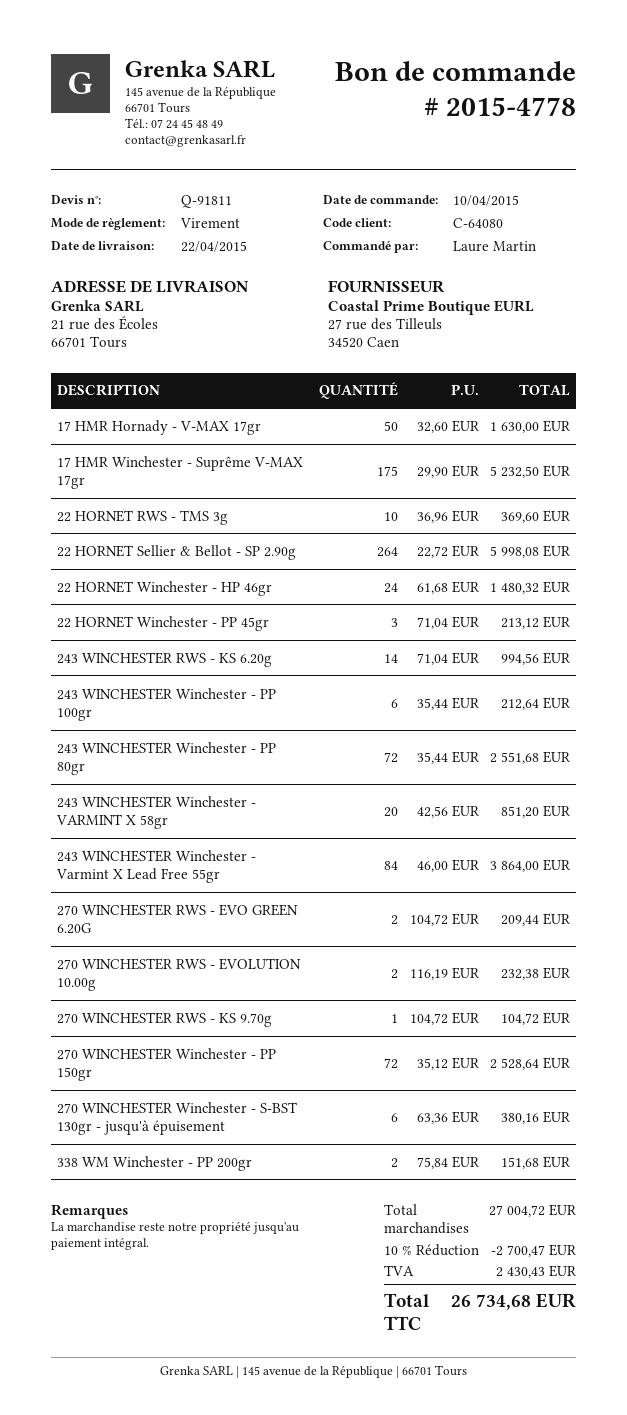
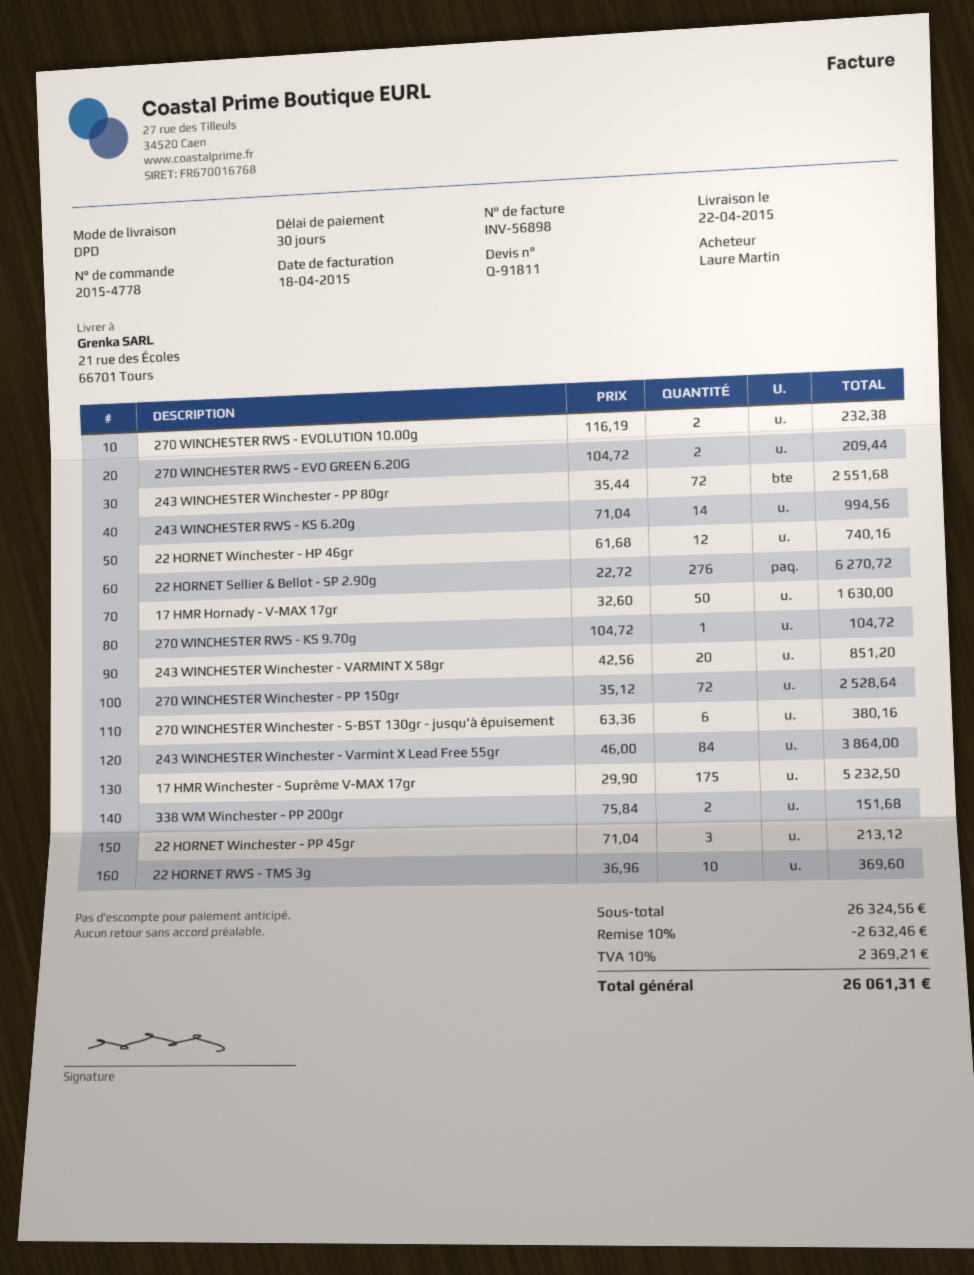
22 HORNET Sellier & Bellot - SP 2.90g: 264 x 22.72 = 5998.08 -> 276 x 22.72 = 6270.72
22 HORNET Winchester - HP 46gr: 24 x 61.68 = 1480.32 -> 12 x 61.68 = 740.16
243 WINCHESTER Winchester - PP 100gr: 6 x 35.44 = 212.64 -> none
subtotal: 27004.72 -> 26324.56
discount: 10% = 2700.47 -> 10% = 2632.46
tax: 2430.43 -> 2369.21
total: 26734.68 -> 26061.31

